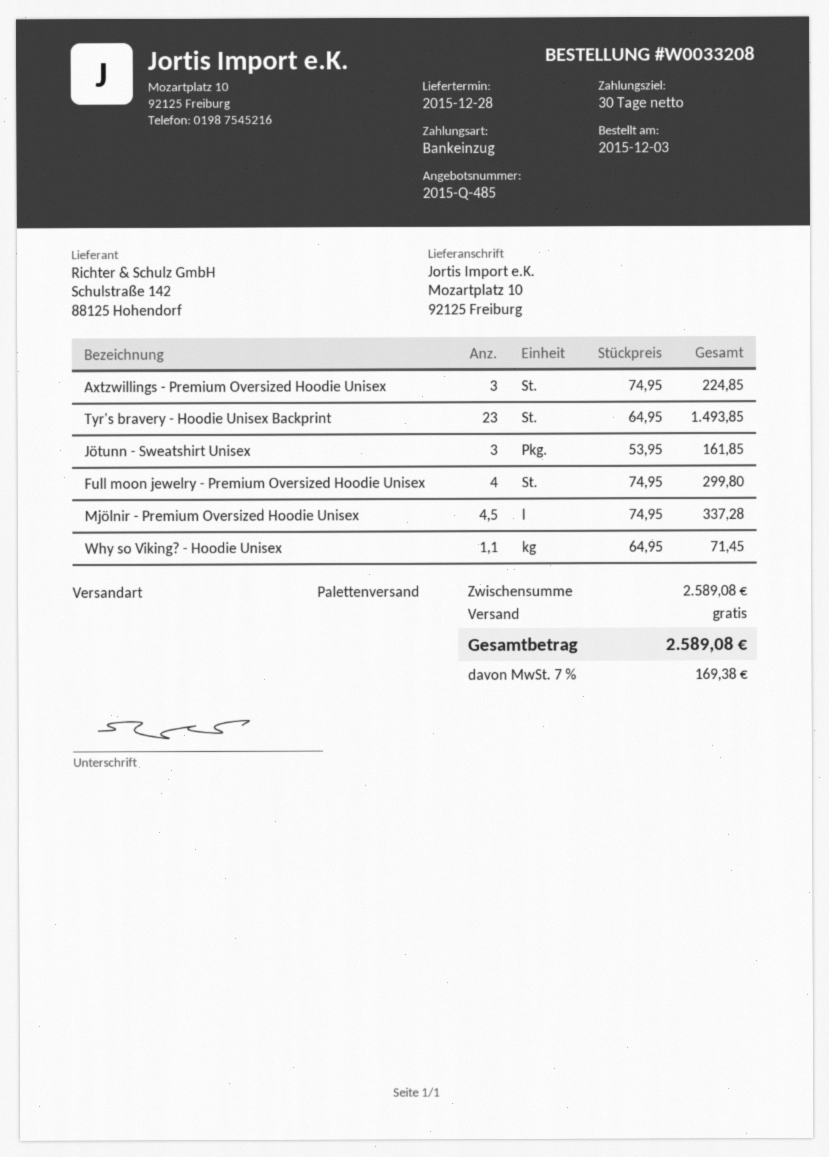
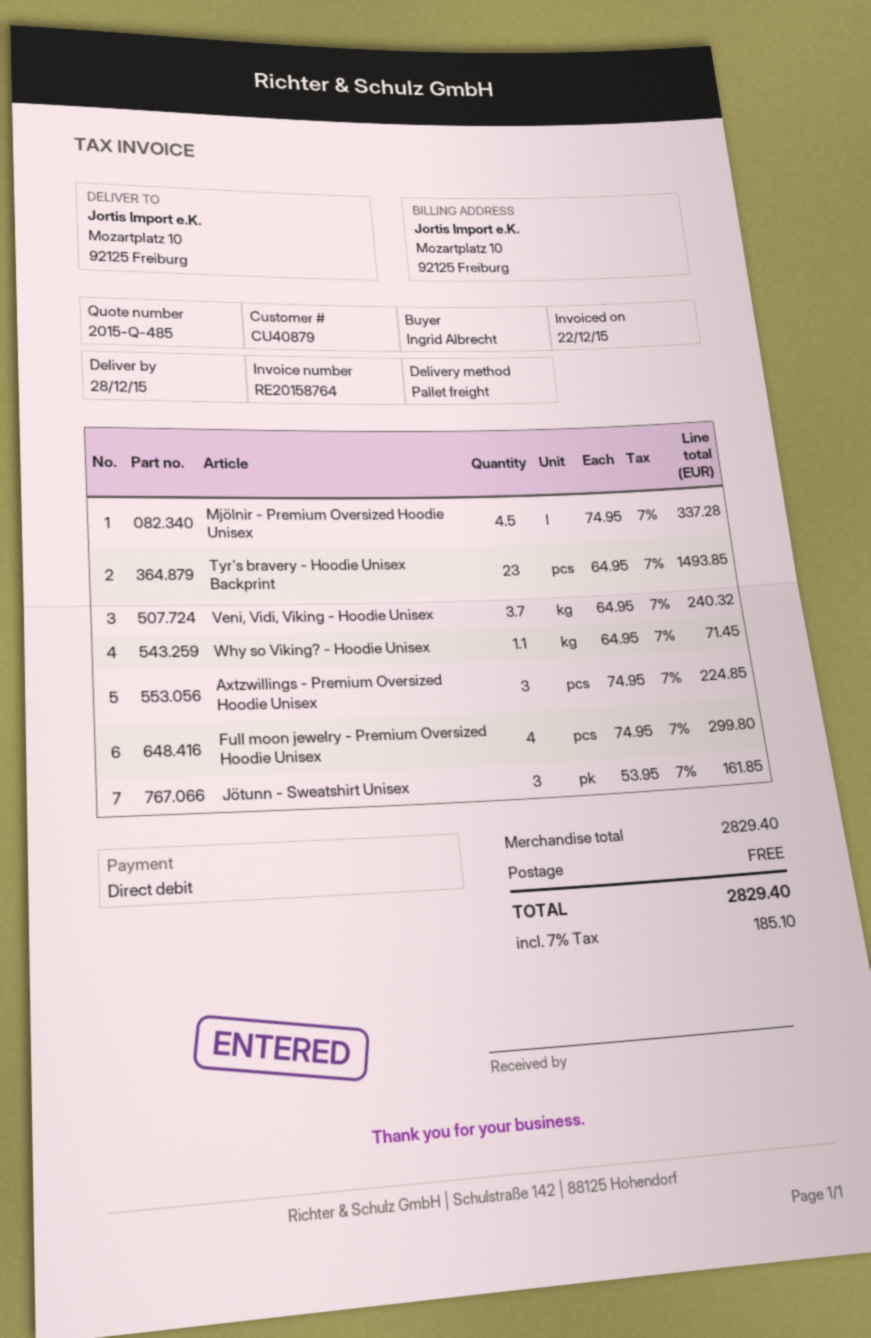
Veni, Vidi, Viking - Hoodie Unisex: none -> 3.7 x 64.95 = 240.32
subtotal: 2589.08 -> 2829.40
tax: 7% = 169.38 -> 7% = 185.10
total: 2589.08 -> 2829.40

